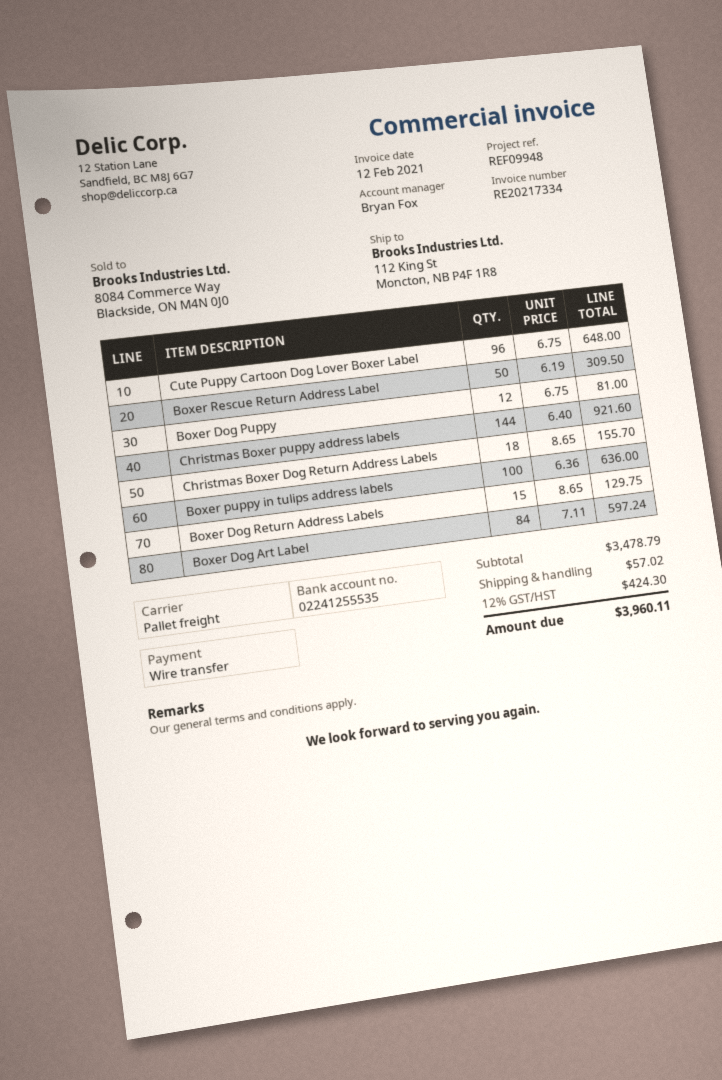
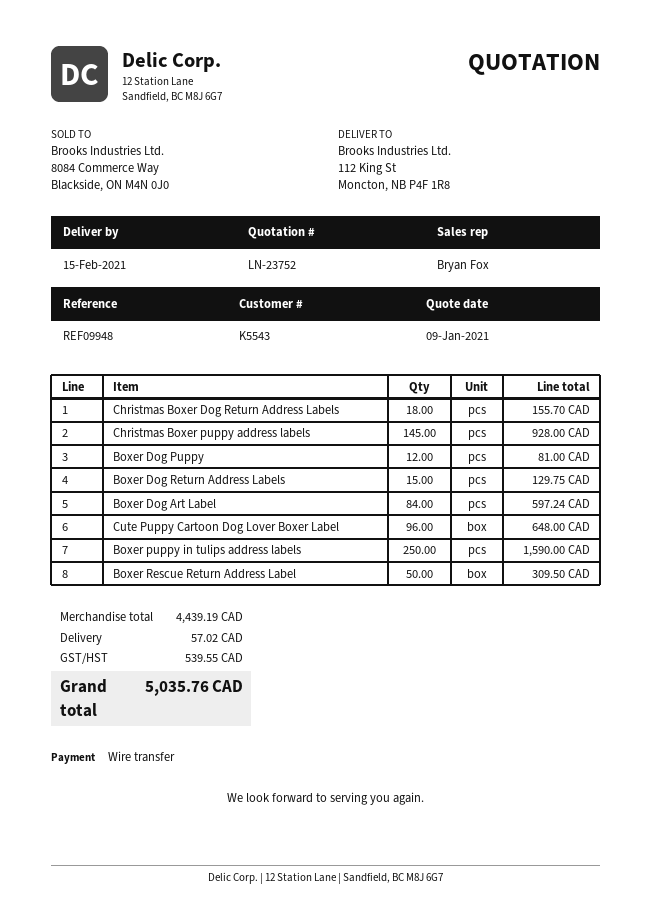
Christmas Boxer puppy address labels: 144 for 921.60 -> 145 for 928.00
Boxer puppy in tulips address labels: 100 for 636.00 -> 250 for 1590.00
subtotal: 3478.79 -> 4439.19
tax: 424.30 -> 539.55
total: 3960.11 -> 5035.76

